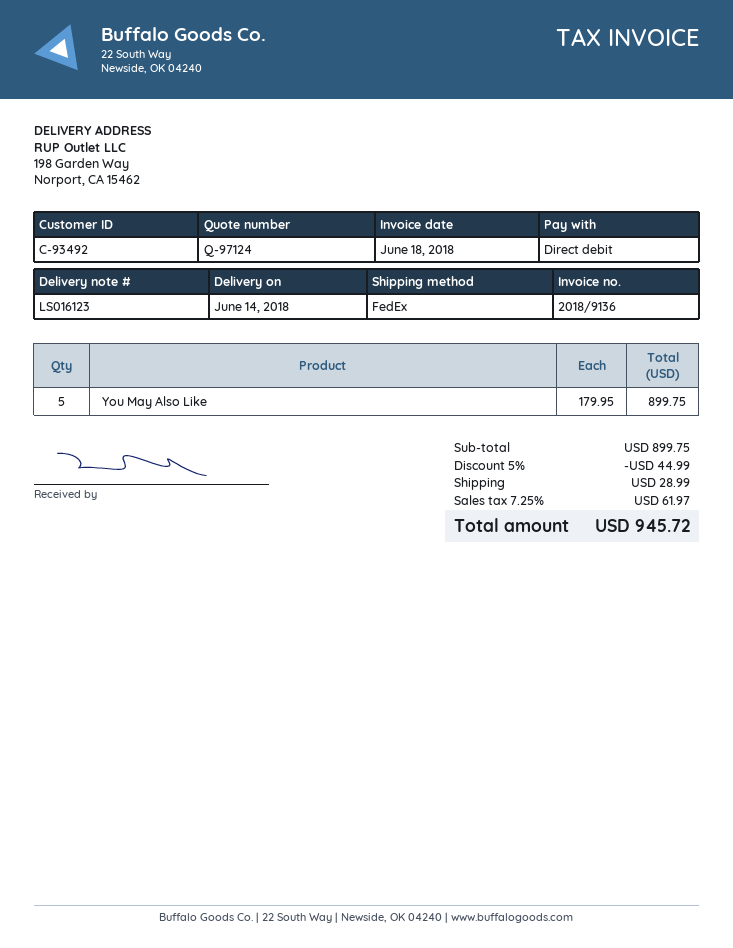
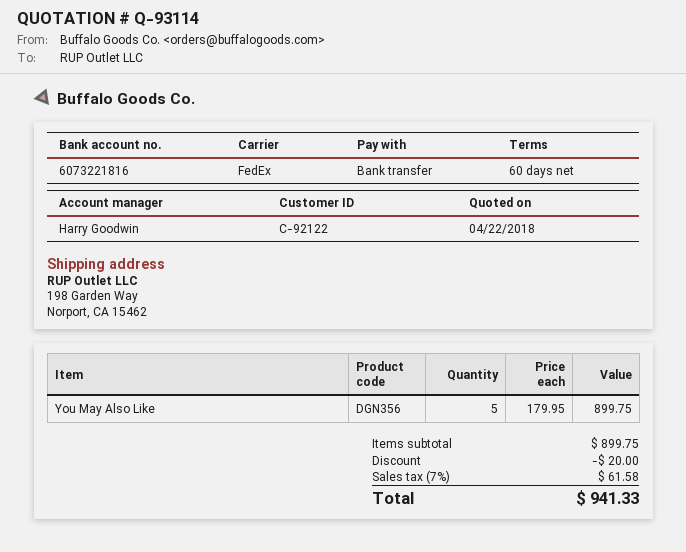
quote number: Q-97124 -> Q-93114
customer number: C-93492 -> C-92122
payment method: direct debit -> bank transfer
discount: 44.99 -> 20.00
shipping: 28.99 -> none
tax: 7.25% = 61.97 -> 7% = 61.58
total: 945.72 -> 941.33

